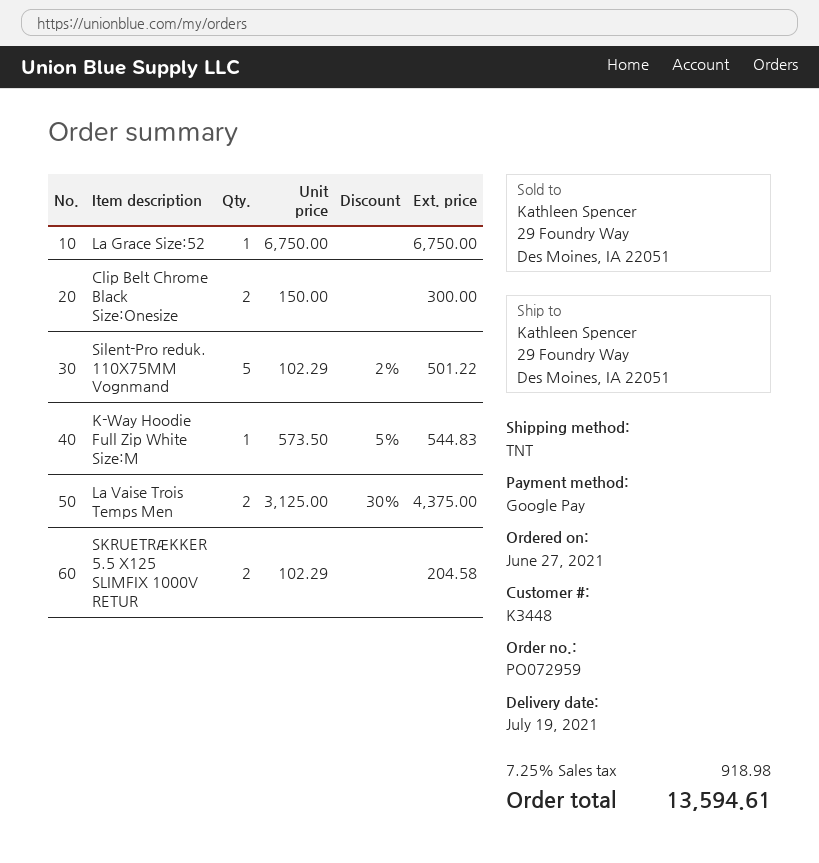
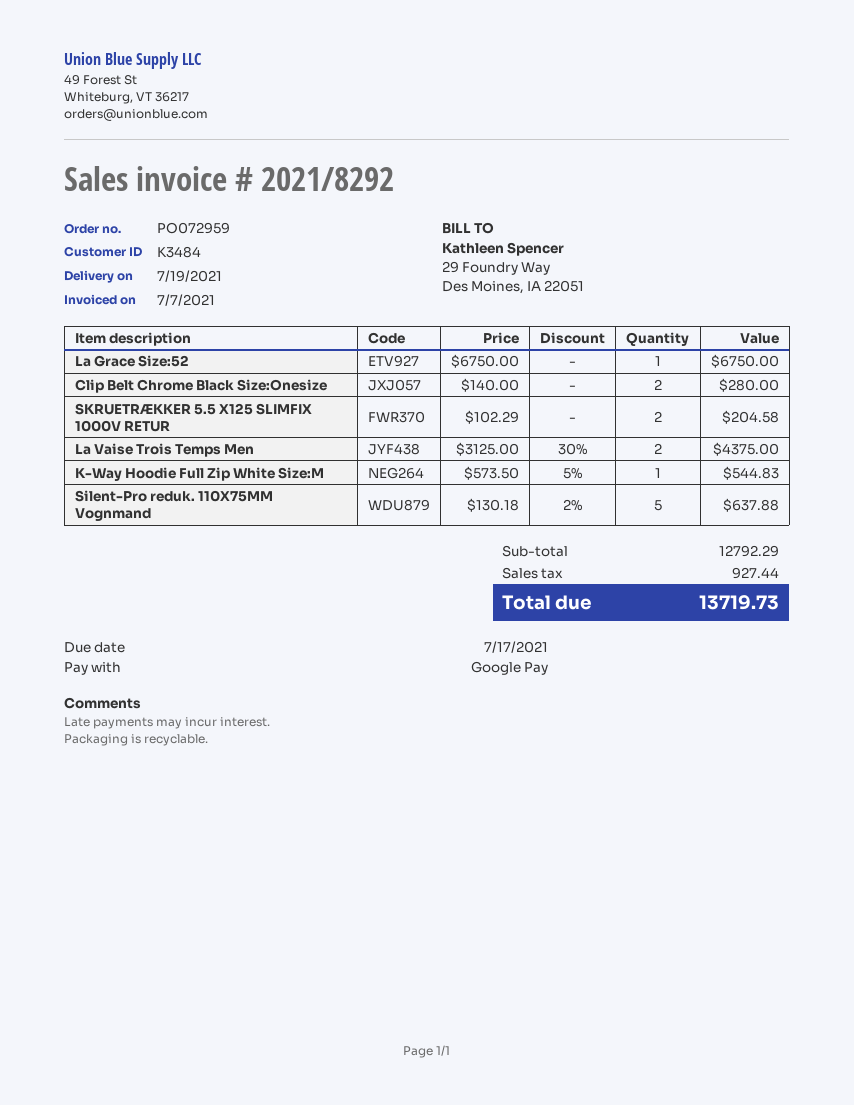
customer number: K3448 -> K3484
Clip Belt Chrome Black Size:Onesize: 2 x 150.00 = 300.00 -> 2 x 140.00 = 280.00
Silent-Pro reduk. 110X75MM Vognmand: 5 x 102.29 - 2% = 501.22 -> 5 x 130.18 - 2% = 637.88
tax: 918.98 -> 927.44
total: 13594.61 -> 13719.73

